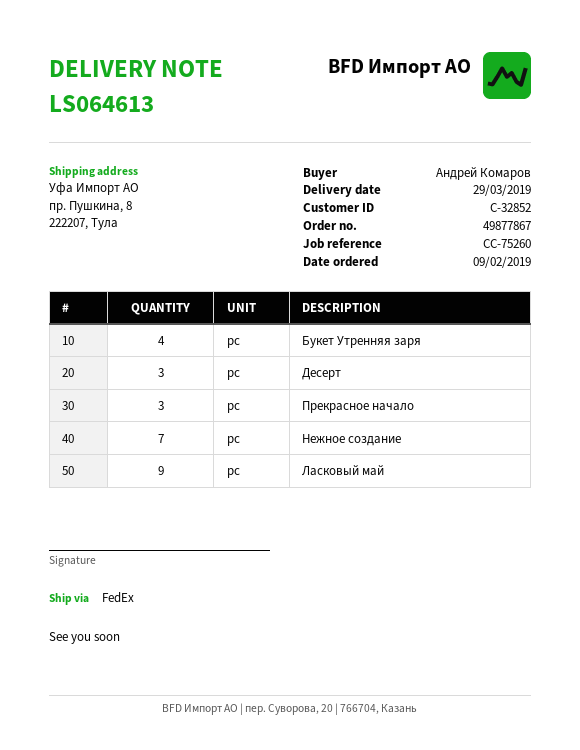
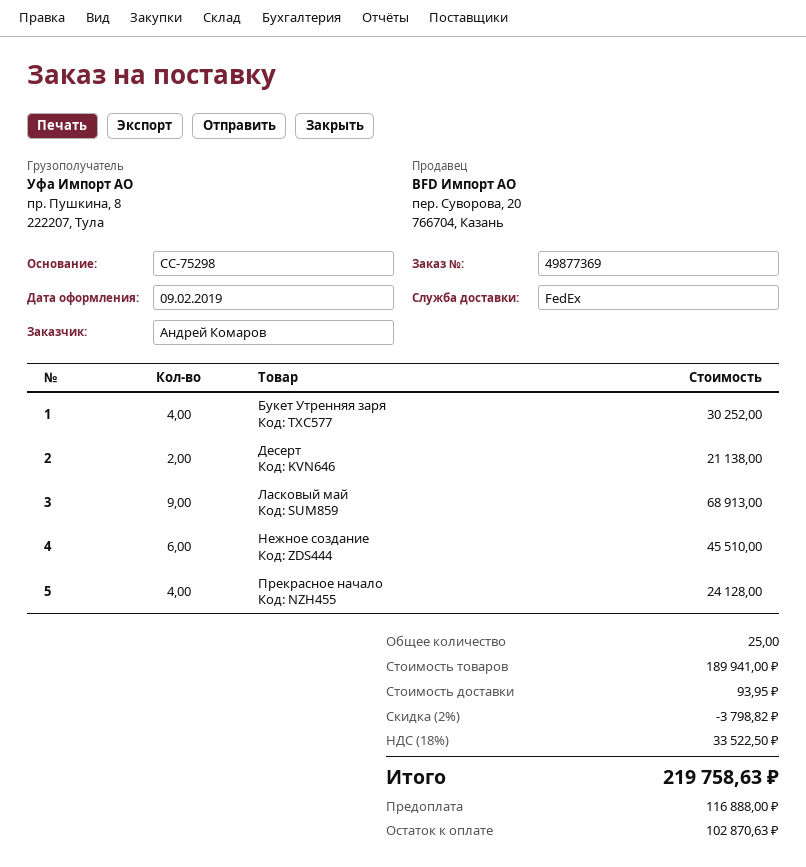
order number: 49877867 -> 49877369
reference: CC-75260 -> CC-75298
Десерт: 3 -> 2
Прекрасное начало: 3 -> 4
Нежное создание: 7 -> 6

